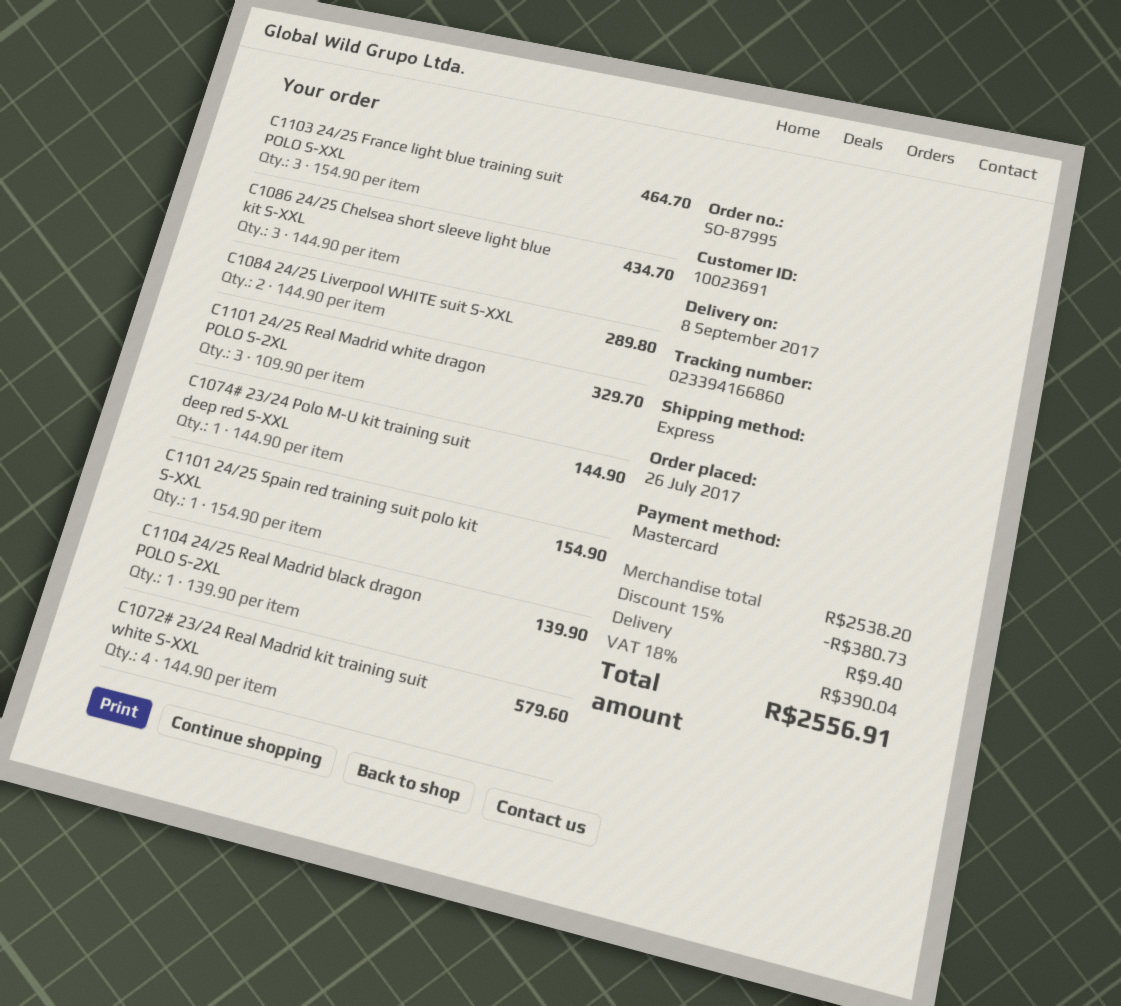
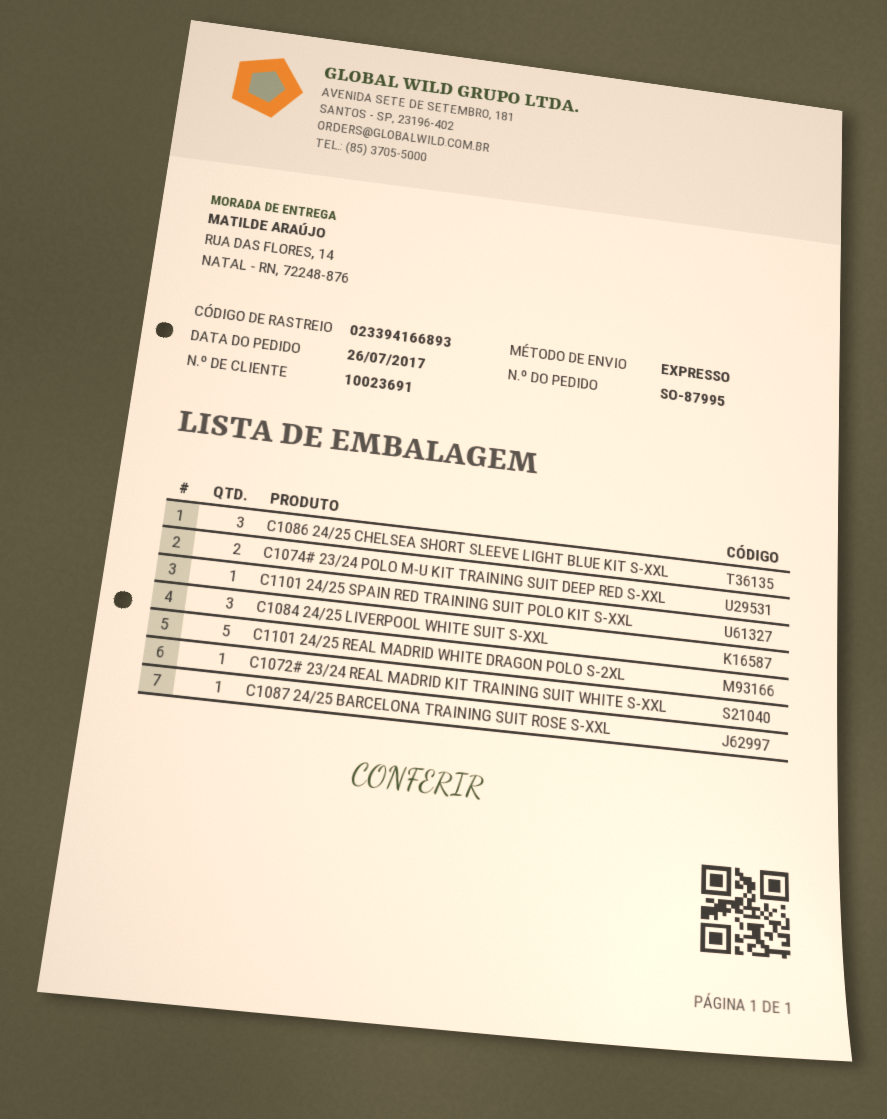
tracking number: 023394166860 -> 023394166893
C1103 24/25 France light blue training suit POLO S-XXL: 3 -> none
C1084 24/25 Liverpool WHITE suit S-XXL: 2 -> 3
C1101 24/25 Real Madrid white dragon POLO S-2XL: 3 -> 5
C1074# 23/24 Polo M-U kit training suit deep red S-XXL: 1 -> 2
C1104 24/25 Real Madrid black dragon POLO S-2XL: 1 -> none
C1072# 23/24 Real Madrid kit training suit white S-XXL: 4 -> 1
C1087 24/25 BARCELONA TRAINING SUIT ROSE S-XXL: none -> 1

